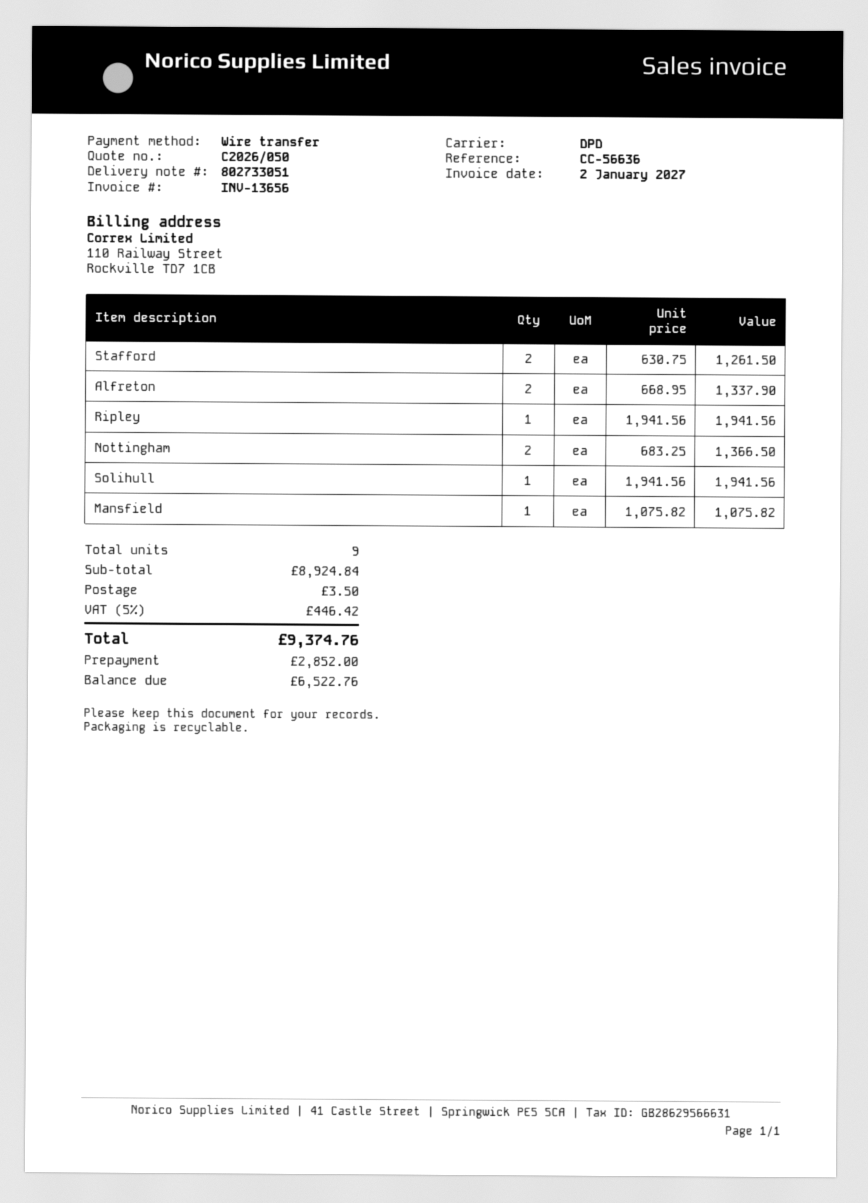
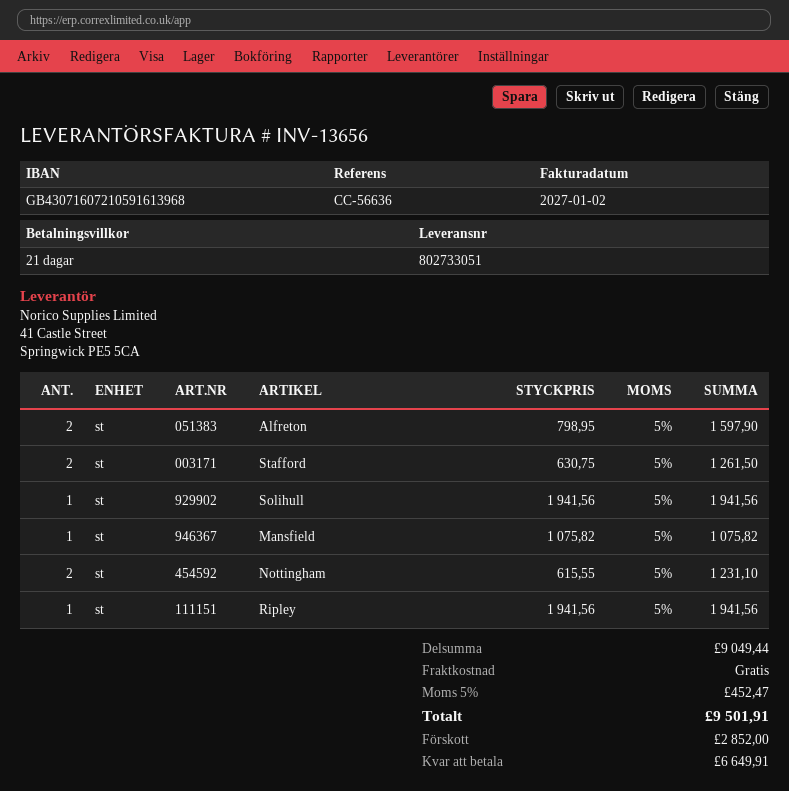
Alfreton: 2 x 668.95 = 1337.90 -> 2 x 798.95 = 1597.90
Nottingham: 2 x 683.25 = 1366.50 -> 2 x 615.55 = 1231.10
subtotal: 8924.84 -> 9049.44
shipping: 3.50 -> 0.00
tax: 5% = 446.42 -> 5% = 452.47
total: 9374.76 -> 9501.91
balance: 6522.76 -> 6649.91

